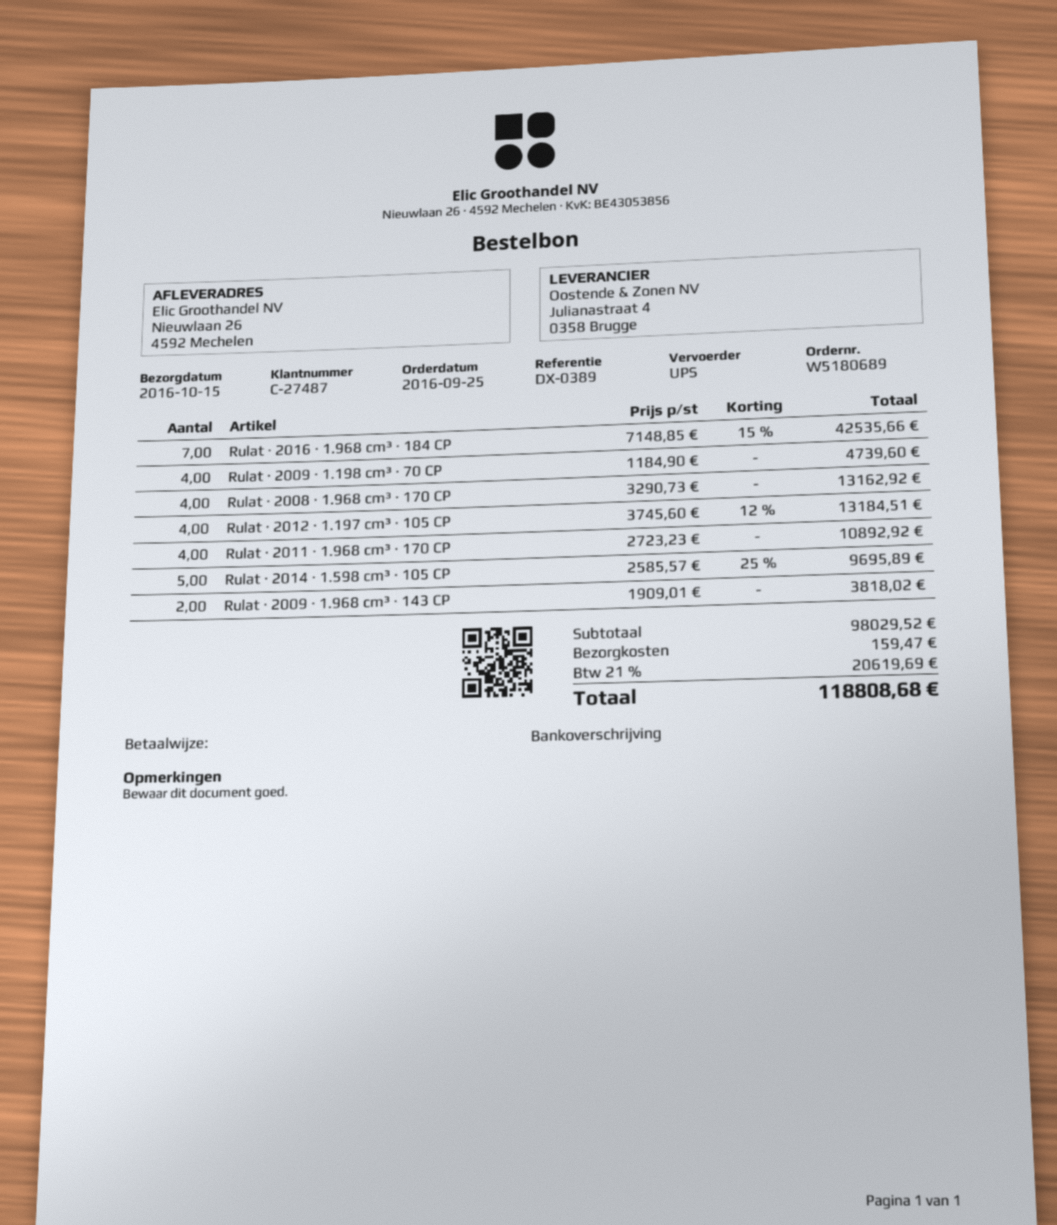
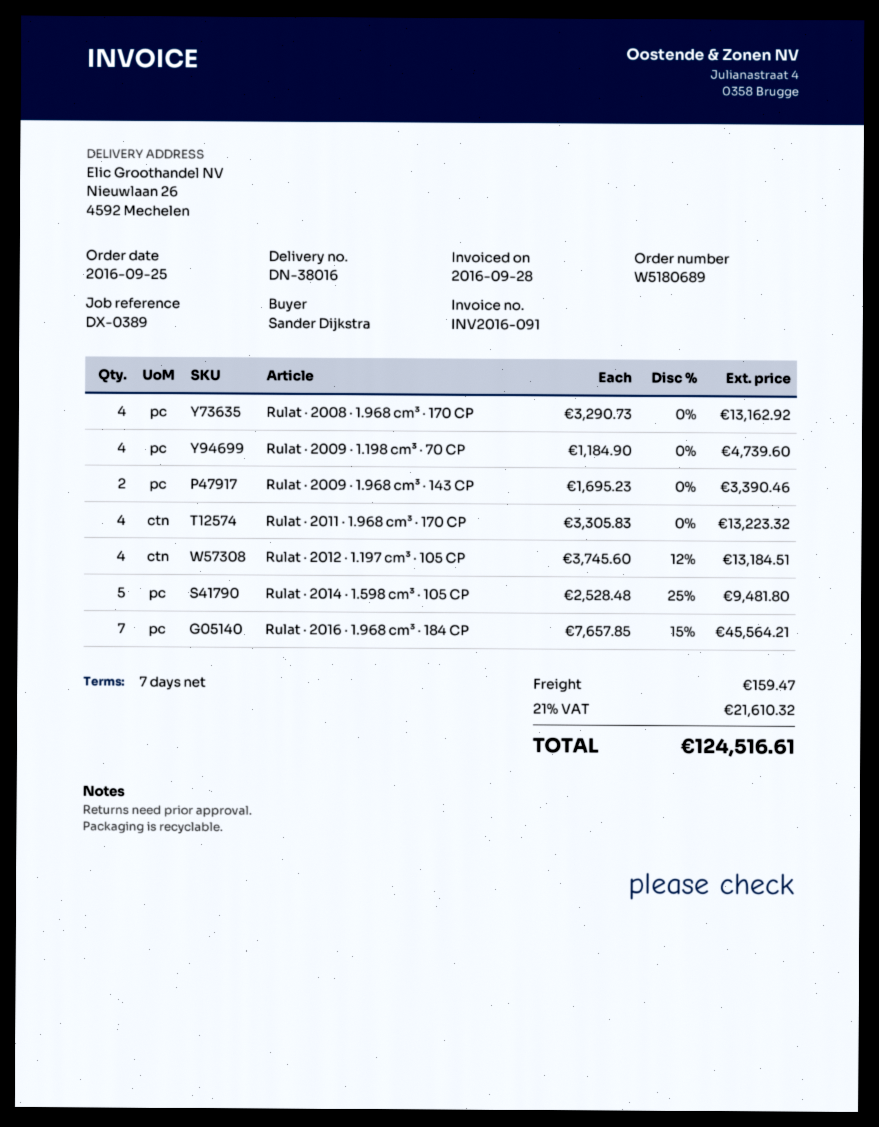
Rulat · 2016 · 1.968 cm³ · 184 CP: 7 x 7148.85 - 15% = 42535.66 -> 7 x 7657.85 - 15% = 45564.21
Rulat · 2011 · 1.968 cm³ · 170 CP: 4 x 2723.23 = 10892.92 -> 4 x 3305.83 = 13223.32
Rulat · 2014 · 1.598 cm³ · 105 CP: 5 x 2585.57 - 25% = 9695.89 -> 5 x 2528.48 - 25% = 9481.80
Rulat · 2009 · 1.968 cm³ · 143 CP: 2 x 1909.01 = 3818.02 -> 2 x 1695.23 = 3390.46
tax: 21% = 20619.69 -> 21% = 21610.32
total: 118808.68 -> 124516.61

